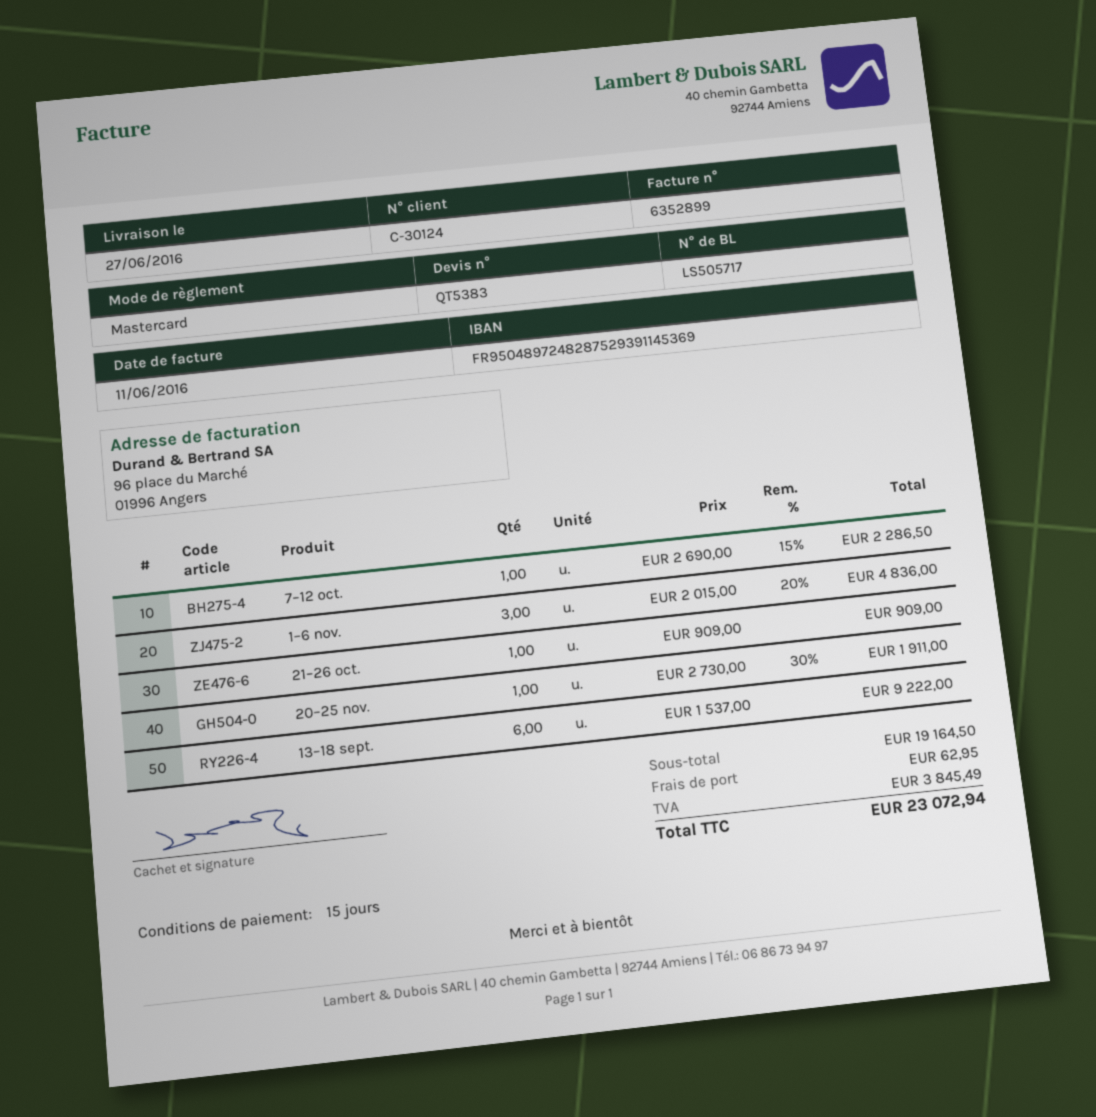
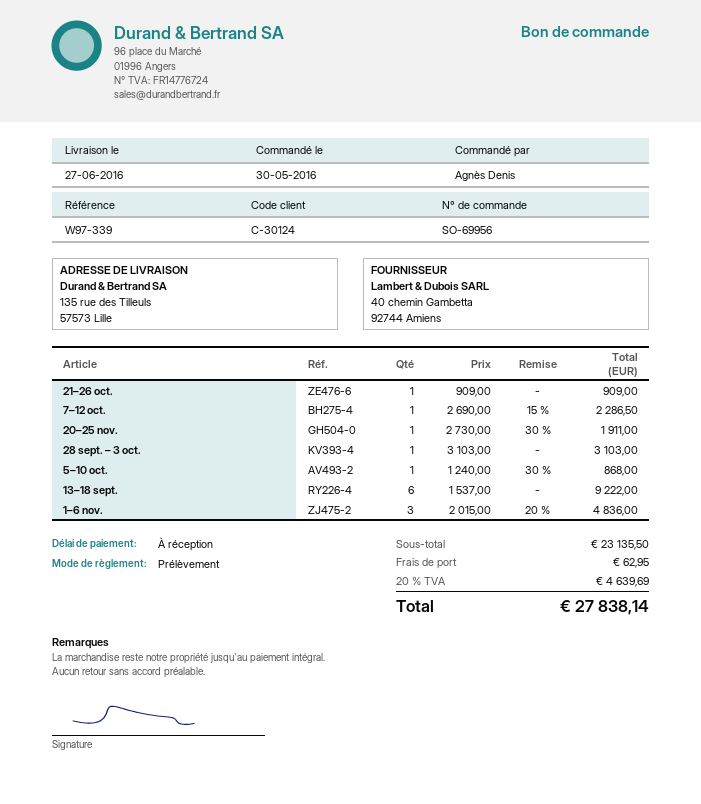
payment terms: 15 days -> on receipt
payment method: Mastercard -> direct debit
28 sept. – 3 oct.: none -> 1 x 3103.00 = 3103.00
5–10 oct.: none -> 1 x 1240.00 - 30% = 868.00
subtotal: 19164.50 -> 23135.50
tax: 3845.49 -> 4639.69
total: 23072.94 -> 27838.14

